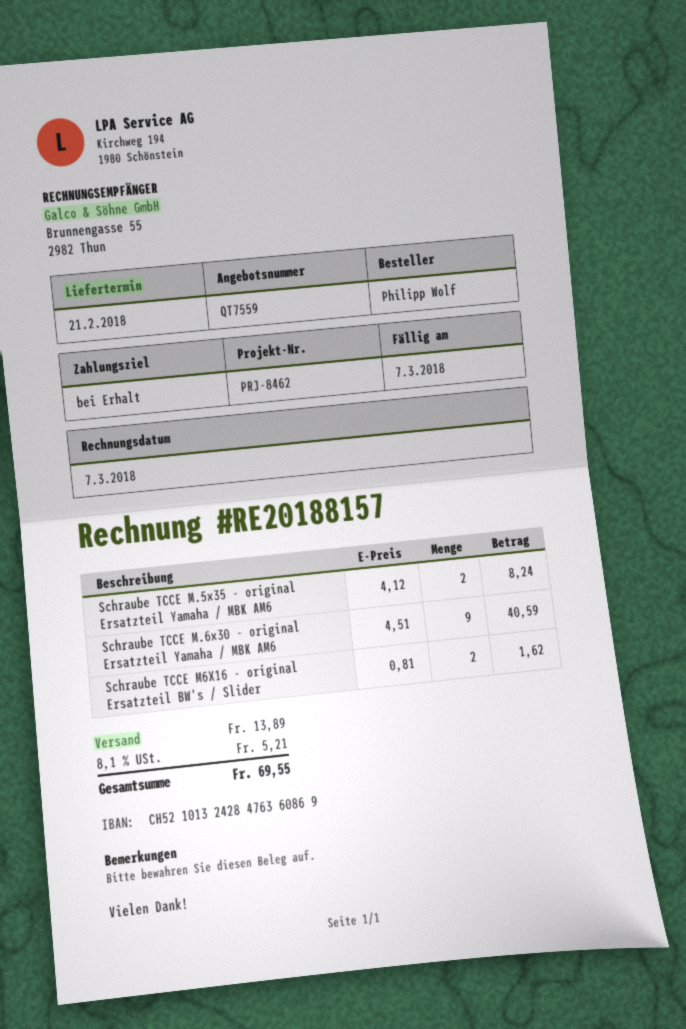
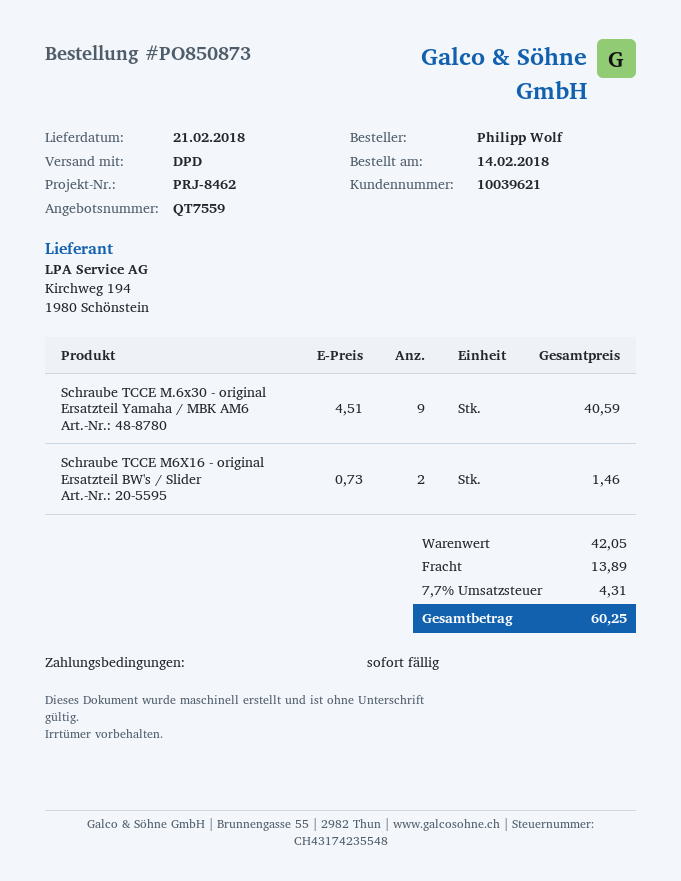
Schraube TCCE M.5x35 - original Ersatzteil Yamaha / MBK AM6: 2 x 4.12 = 8.24 -> none
Schraube TCCE M6X16 - original Ersatzteil BW's / Slider: 2 x 0.81 = 1.62 -> 2 x 0.73 = 1.46
tax: 8.1% = 5.21 -> 7.7% = 4.31
total: 69.55 -> 60.25

